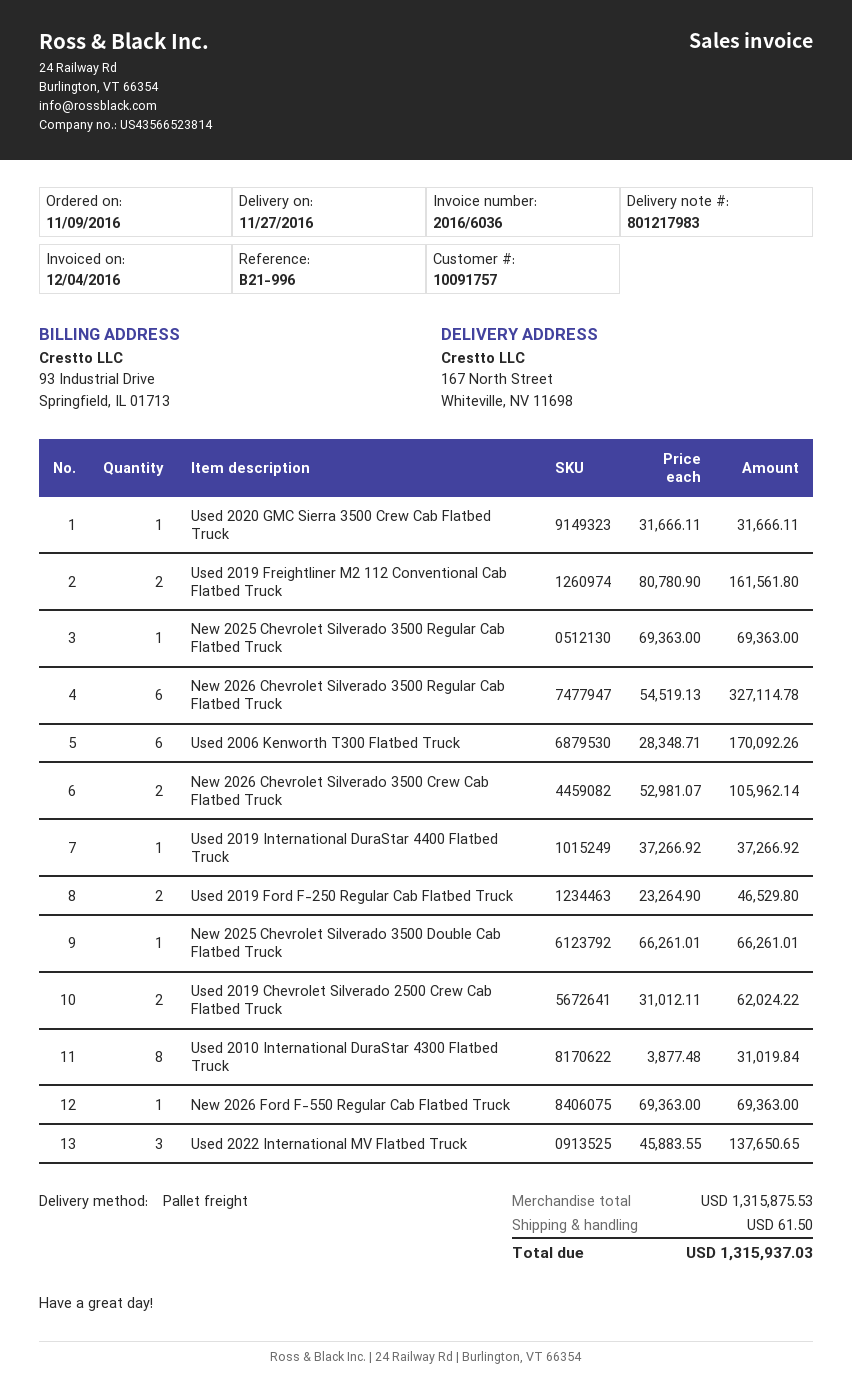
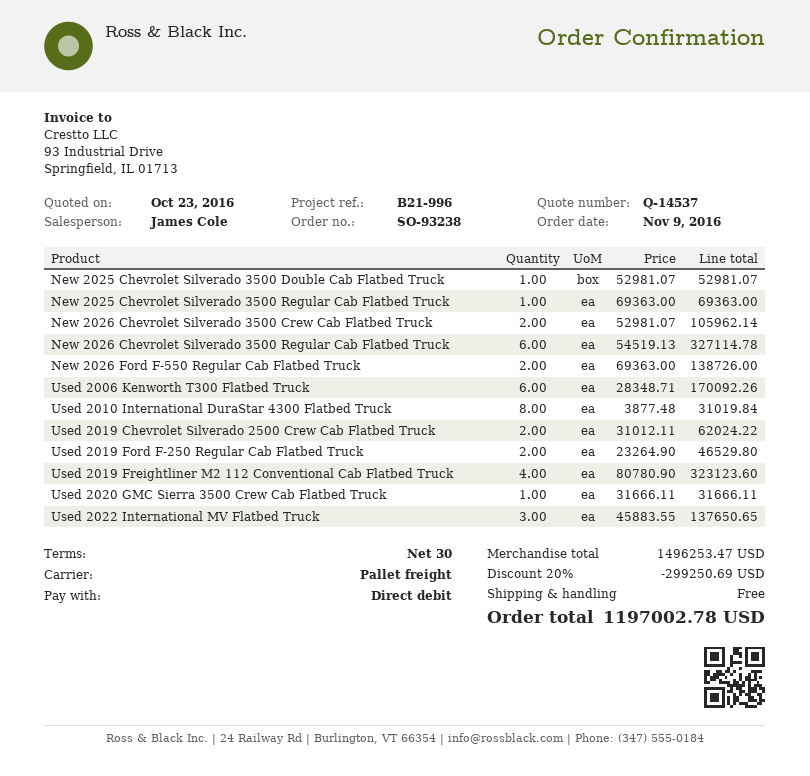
Used 2019 Freightliner M2 112 Conventional Cab Flatbed Truck: 2 x 80780.90 = 161561.80 -> 4 x 80780.90 = 323123.60
Used 2019 International DuraStar 4400 Flatbed Truck: 1 x 37266.92 = 37266.92 -> none
New 2025 Chevrolet Silverado 3500 Double Cab Flatbed Truck: 1 x 66261.01 = 66261.01 -> 1 x 52981.07 = 52981.07
New 2026 Ford F-550 Regular Cab Flatbed Truck: 1 x 69363.00 = 69363.00 -> 2 x 69363.00 = 138726.00
subtotal: 1315875.53 -> 1496253.47
discount: none -> 20% = 299250.69
shipping: 61.50 -> 0.00
total: 1315937.03 -> 1197002.78

